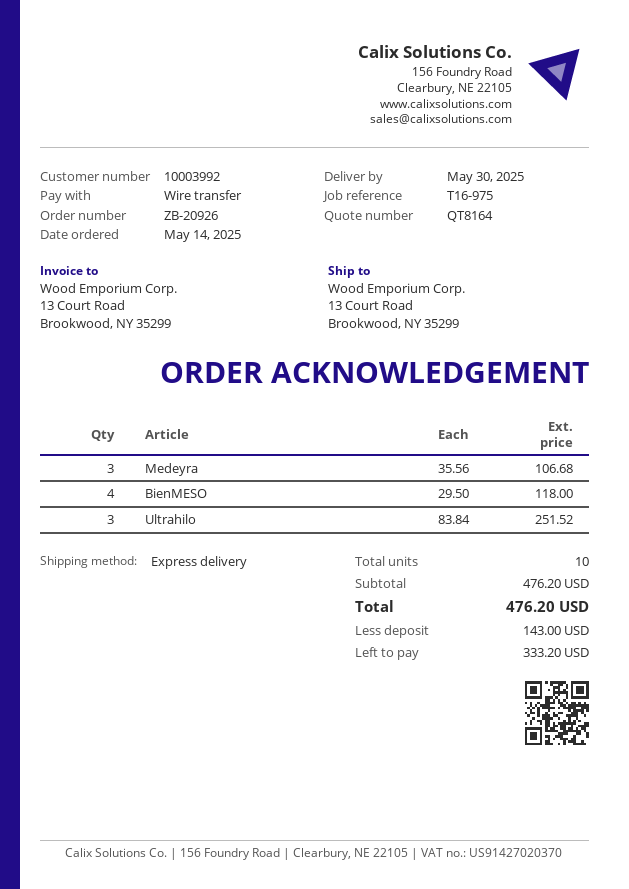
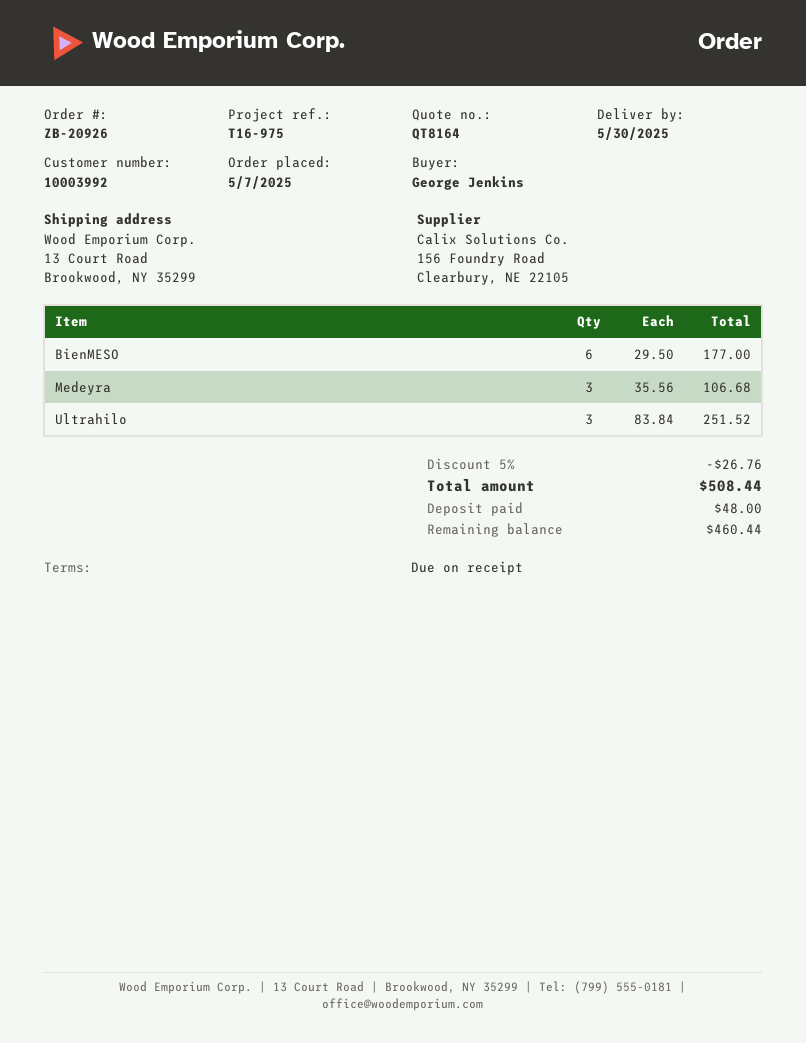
order date: 2025-05-14 -> 2025-05-07
BienMESO: 4 x 29.50 = 118.00 -> 6 x 29.50 = 177.00
discount: none -> 5% = 26.76
total: 476.20 -> 508.44
deposit: 143.00 -> 48.00
balance: 333.20 -> 460.44

